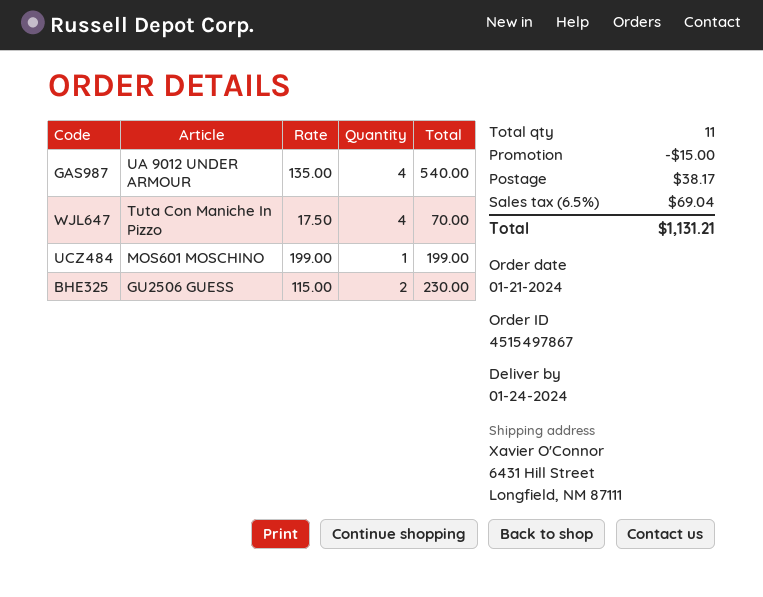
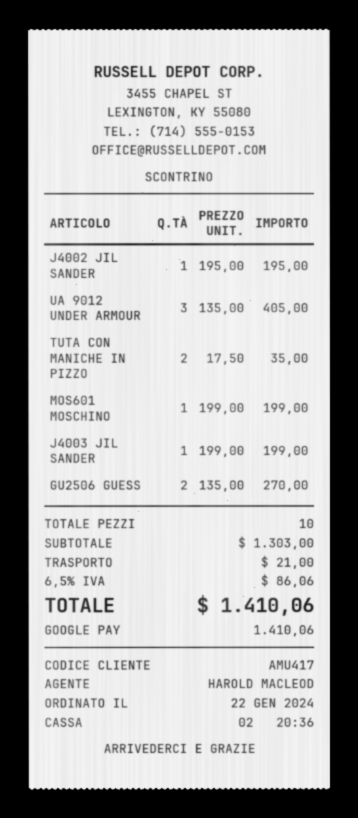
order date: 2024-01-21 -> 2024-01-22
UA 9012 UNDER ARMOUR: 4 x 135.00 = 540.00 -> 3 x 135.00 = 405.00
Tuta Con Maniche In Pizzo: 4 x 17.50 = 70.00 -> 2 x 17.50 = 35.00
GU2506 GUESS: 2 x 115.00 = 230.00 -> 2 x 135.00 = 270.00
J4002 JIL SANDER: none -> 1 x 195.00 = 195.00
J4003 JIL SANDER: none -> 1 x 199.00 = 199.00
total quantity: 11 -> 10
discount: 15.00 -> none
shipping: 38.17 -> 21.00
tax: 6.5% = 69.04 -> 6.5% = 86.06
total: 1131.21 -> 1410.06

